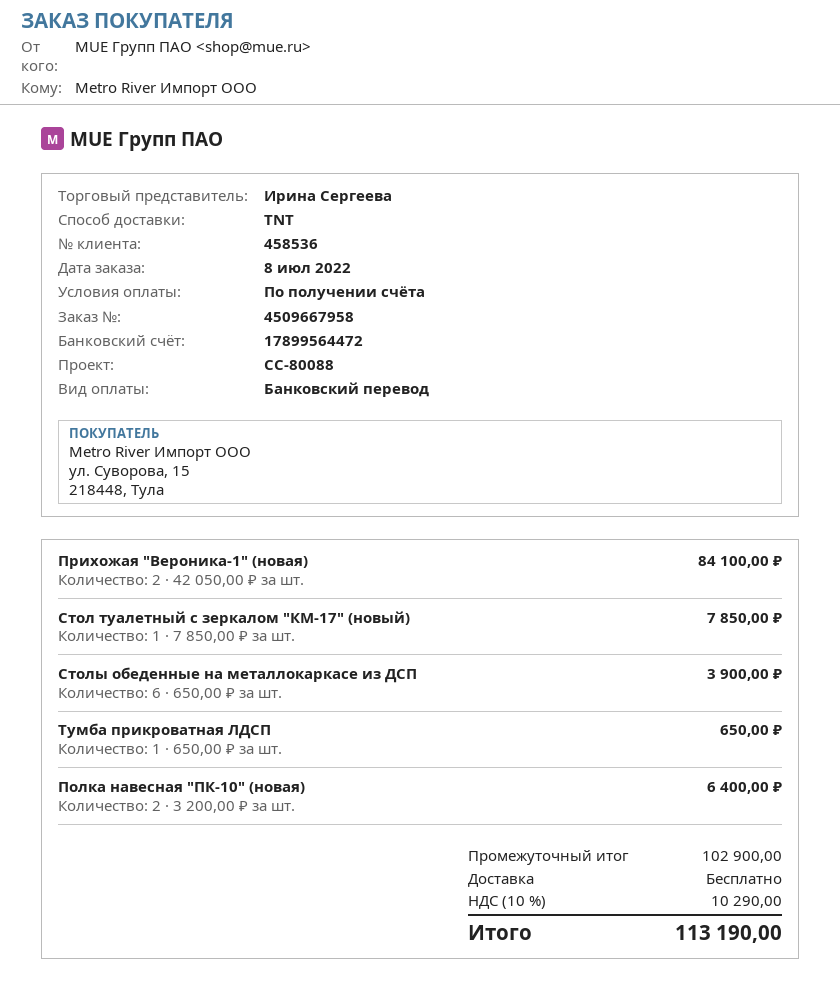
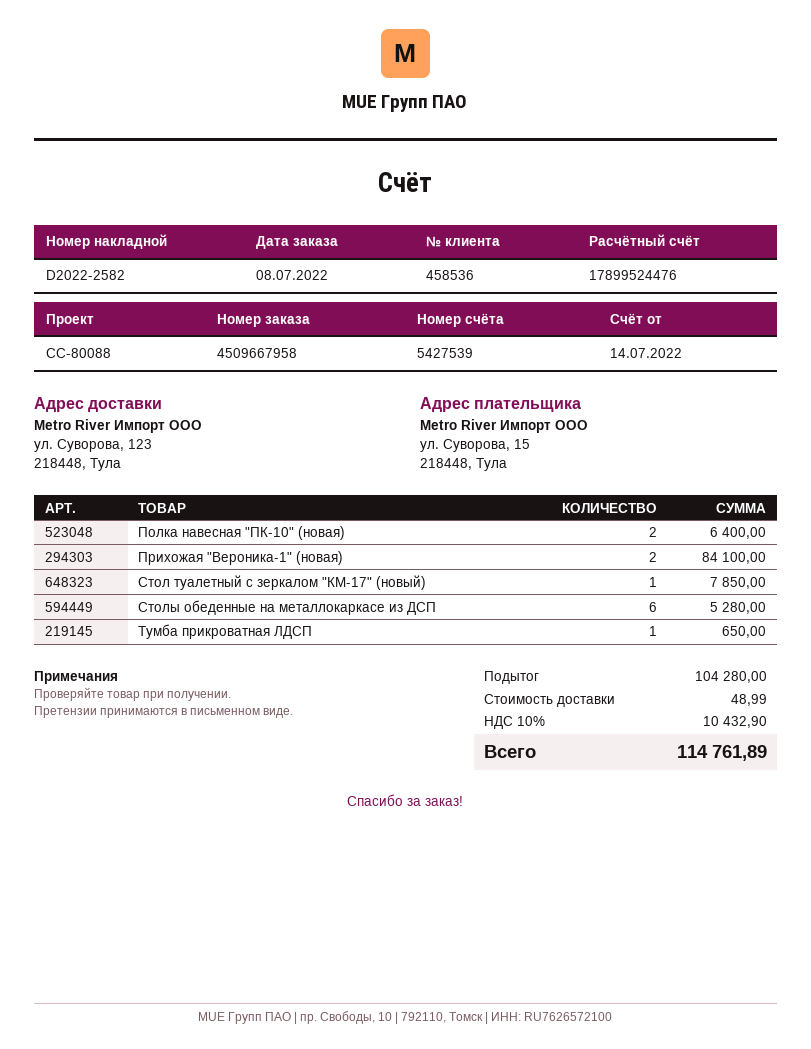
bank account: 17899564472 -> 17899524476
Столы обеденные на металлокаркасе из ДСП: 6 for 3900.00 -> 6 for 5280.00
subtotal: 102900.00 -> 104280.00
shipping: 0.00 -> 48.99
tax: 10% = 10290.00 -> 10% = 10432.90
total: 113190.00 -> 114761.89

